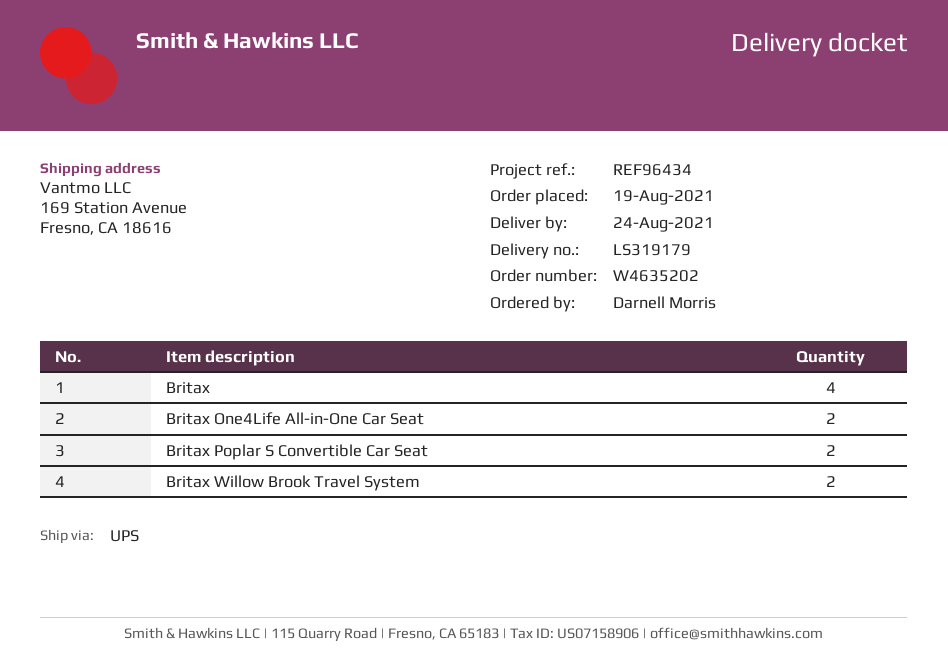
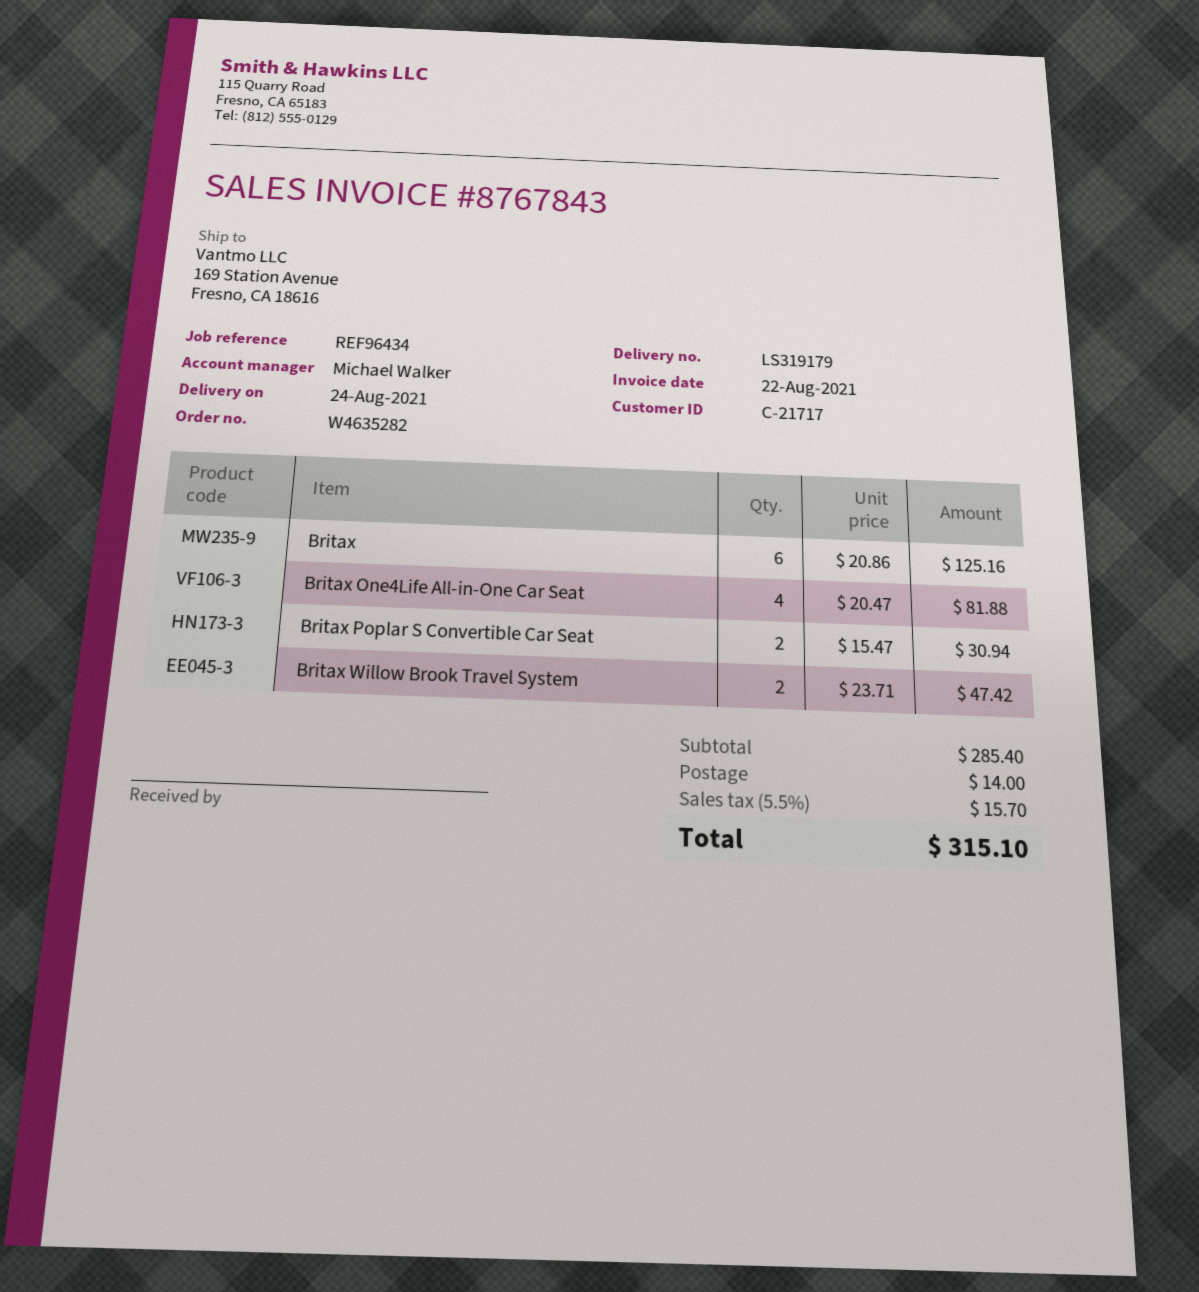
order number: W4635202 -> W4635282
Britax: 4 -> 6
Britax One4Life All-in-One Car Seat: 2 -> 4

